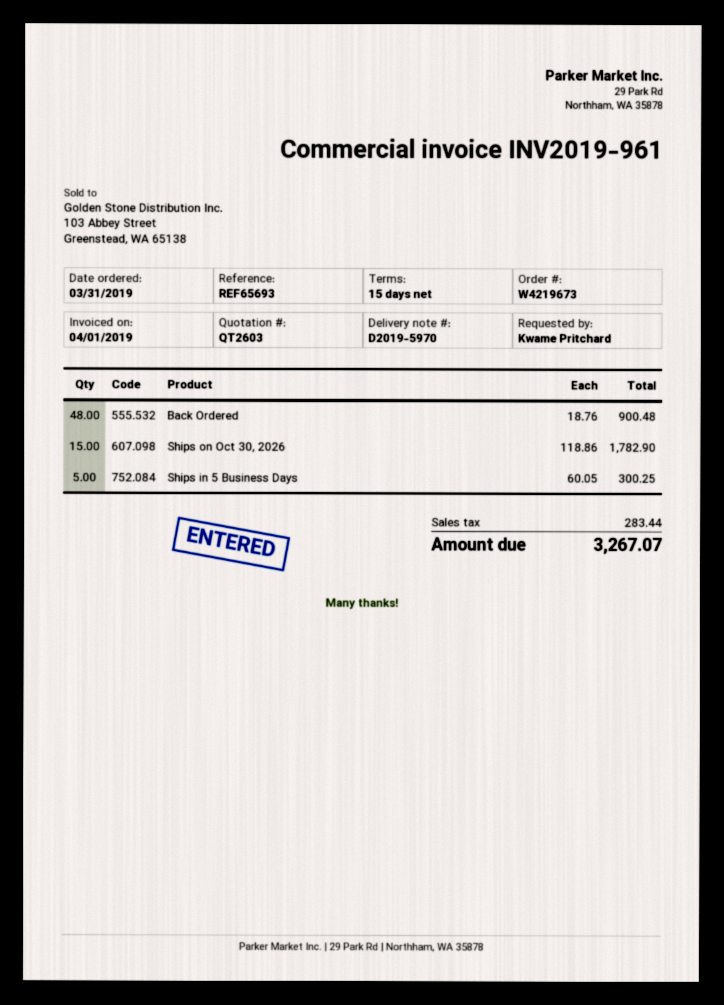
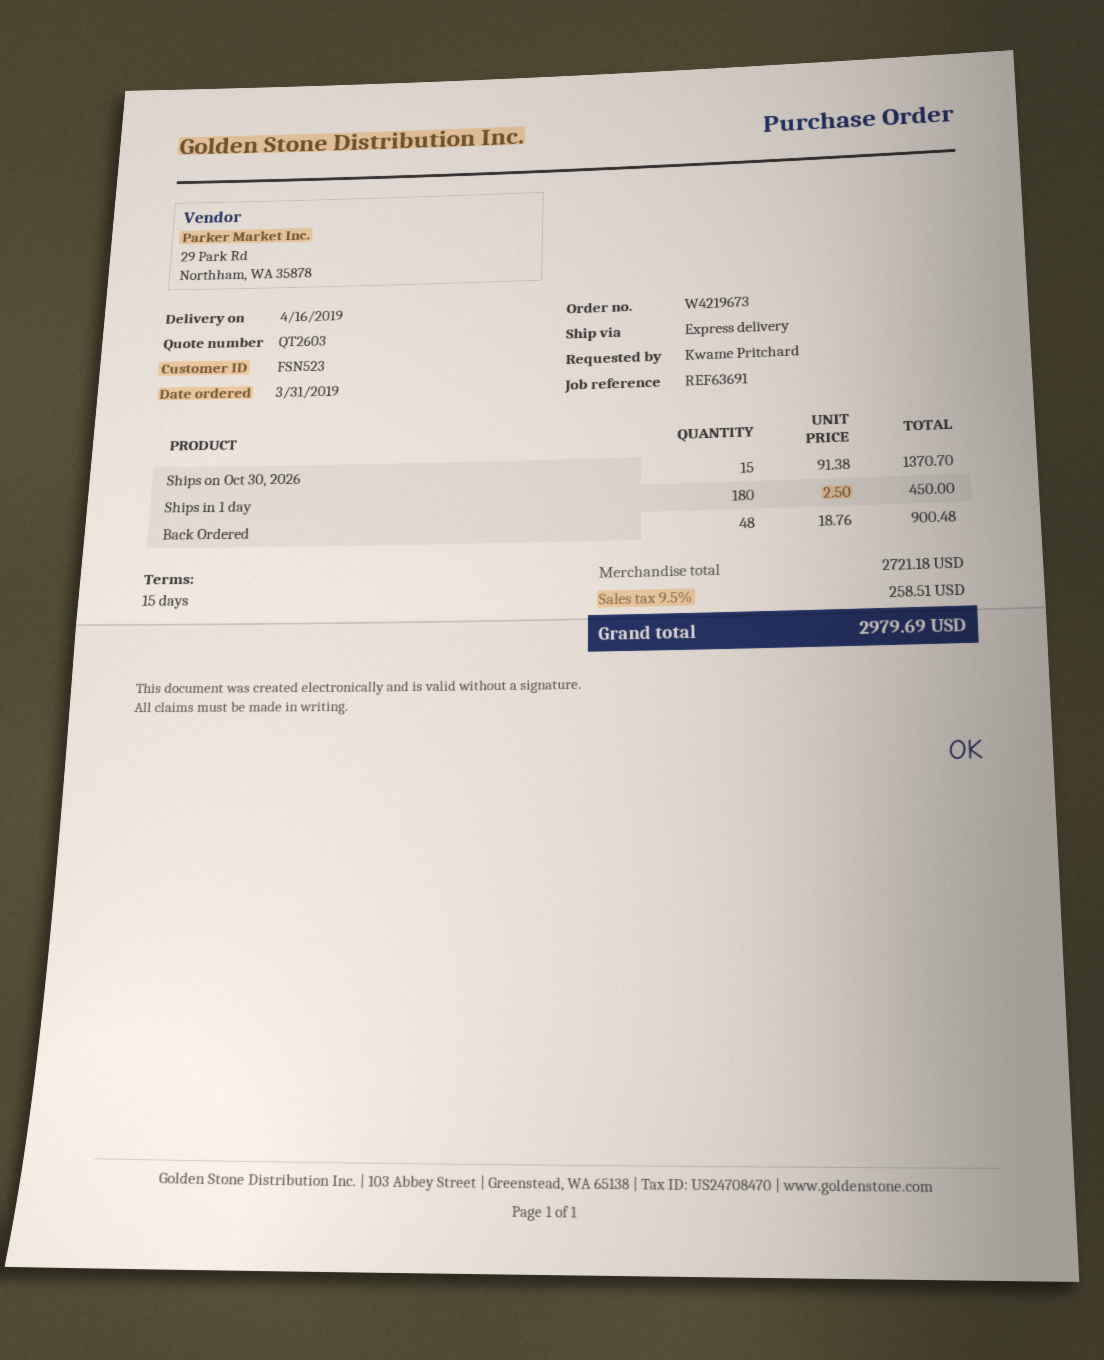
reference: REF65693 -> REF63691
Ships on Oct 30, 2026: 15 x 118.86 = 1782.90 -> 15 x 91.38 = 1370.70
Ships in 5 Business Days: 5 x 60.05 = 300.25 -> none
Ships in 1 day: none -> 180 x 2.50 = 450.00
tax: 283.44 -> 258.51
total: 3267.07 -> 2979.69

